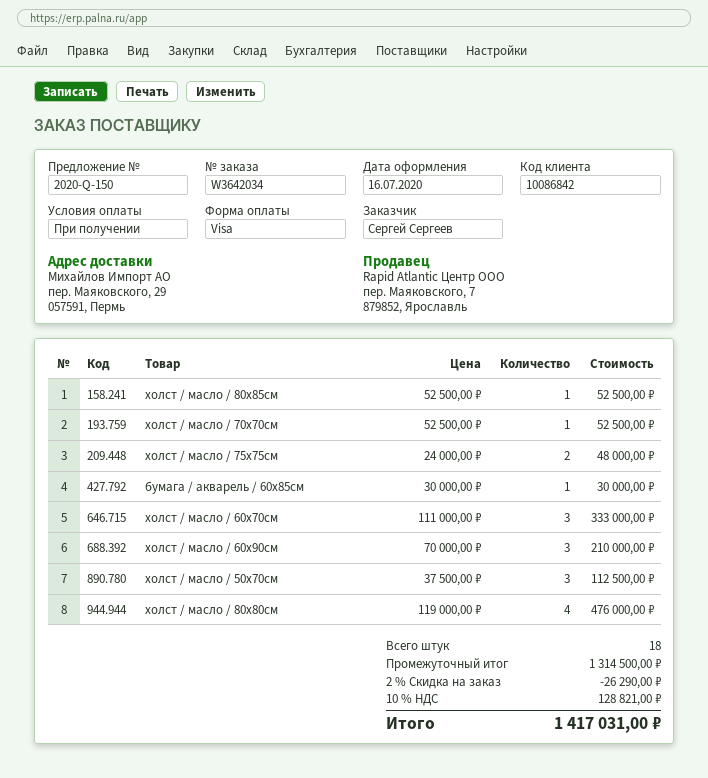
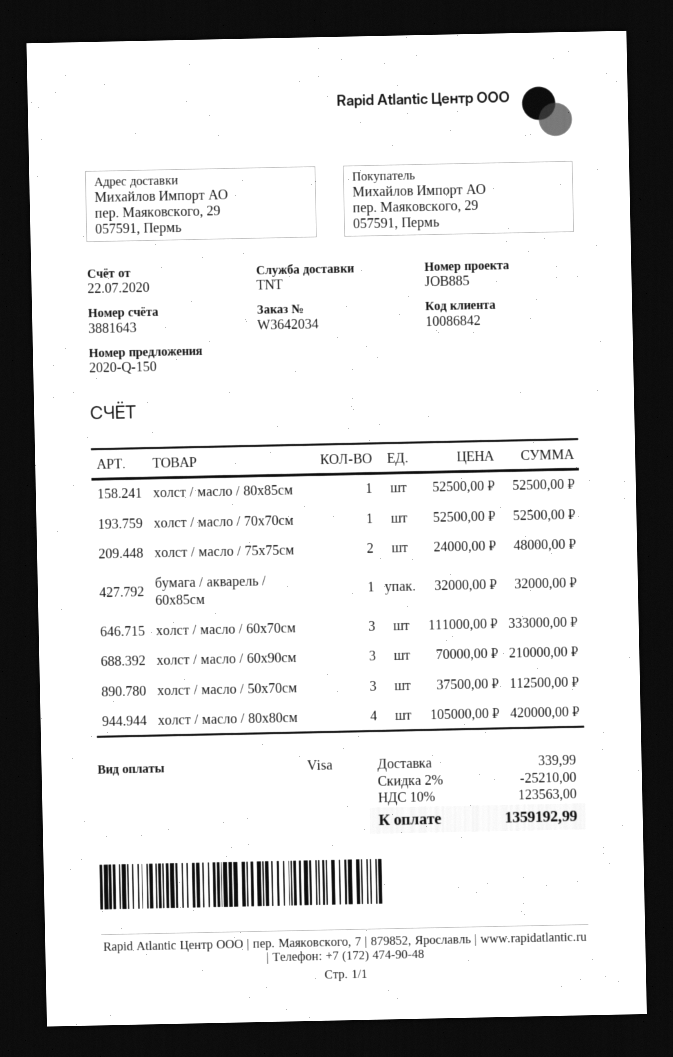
бумага / акварель / 60x85см: 1 x 30000.00 = 30000.00 -> 1 x 32000.00 = 32000.00
холст / масло / 80x80см: 4 x 119000.00 = 476000.00 -> 4 x 105000.00 = 420000.00
discount: 2% = 26290.00 -> 2% = 25210.00
shipping: none -> 339.99
tax: 10% = 128821.00 -> 10% = 123563.00
total: 1417031.00 -> 1359192.99

